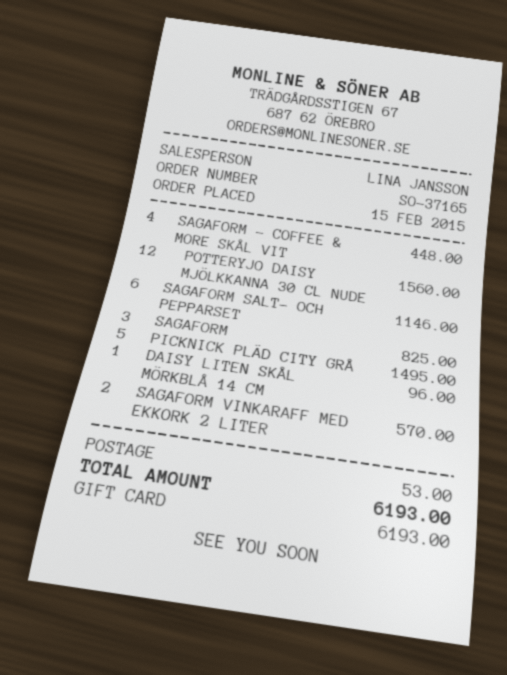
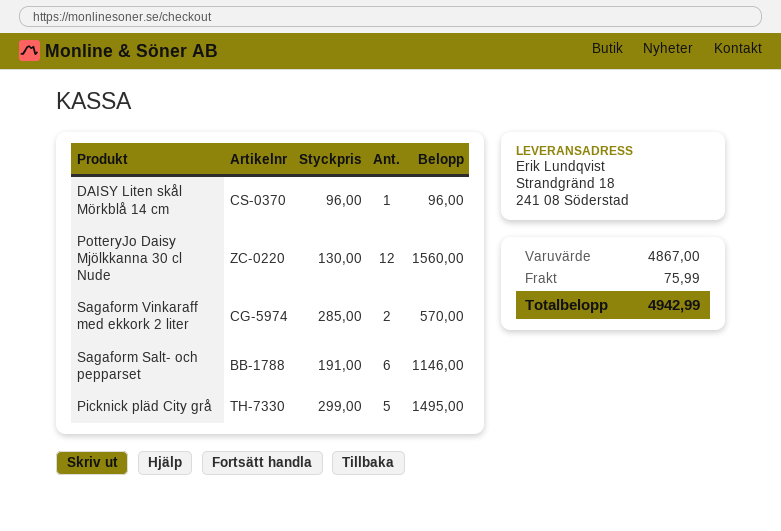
SAGAFORM - COFFEE & MORE SKÅL VIT: 4 for 448.00 -> none
SAGAFORM: 3 for 825.00 -> none
shipping: 53.00 -> 75.99
total: 6193.00 -> 4942.99

